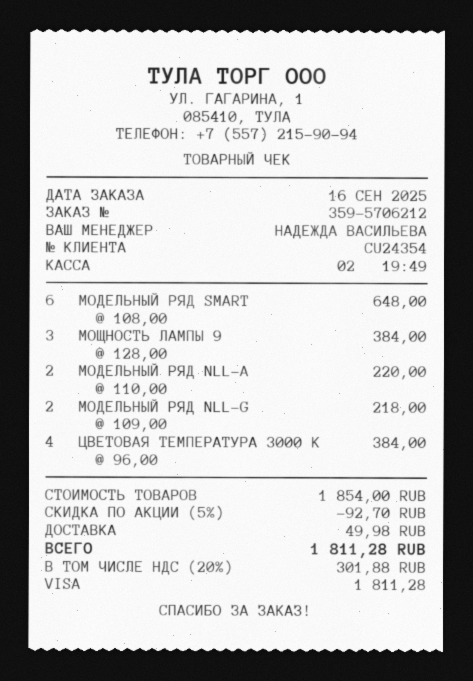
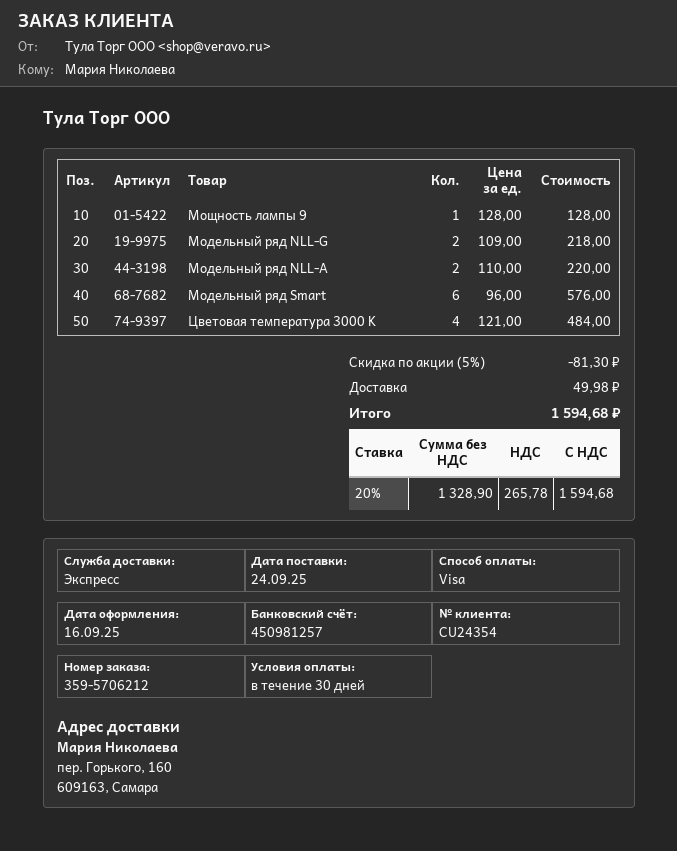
МОДЕЛЬНЫЙ РЯД SMART: 6 x 108.00 = 648.00 -> 6 x 96.00 = 576.00
МОЩНОСТЬ ЛАМПЫ 9: 3 x 128.00 = 384.00 -> 1 x 128.00 = 128.00
ЦВЕТОВАЯ ТЕМПЕРАТУРА 3000 K: 4 x 96.00 = 384.00 -> 4 x 121.00 = 484.00
discount: 5% = 92.70 -> 5% = 81.30
tax: 20% = 301.88 -> 20% = 265.78
total: 1811.28 -> 1594.68

